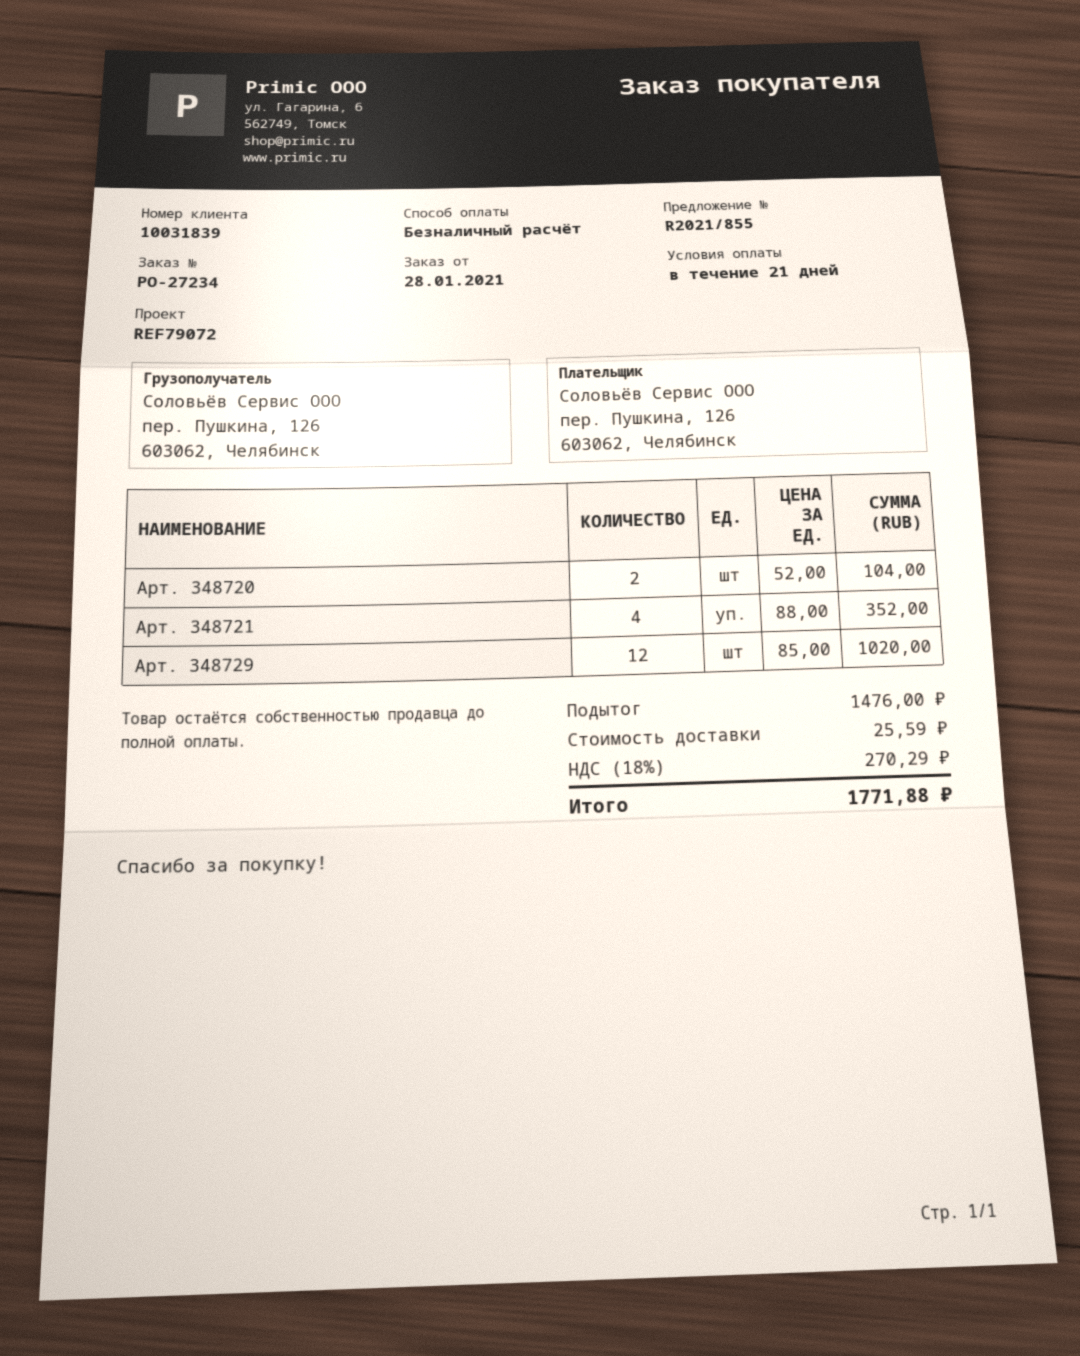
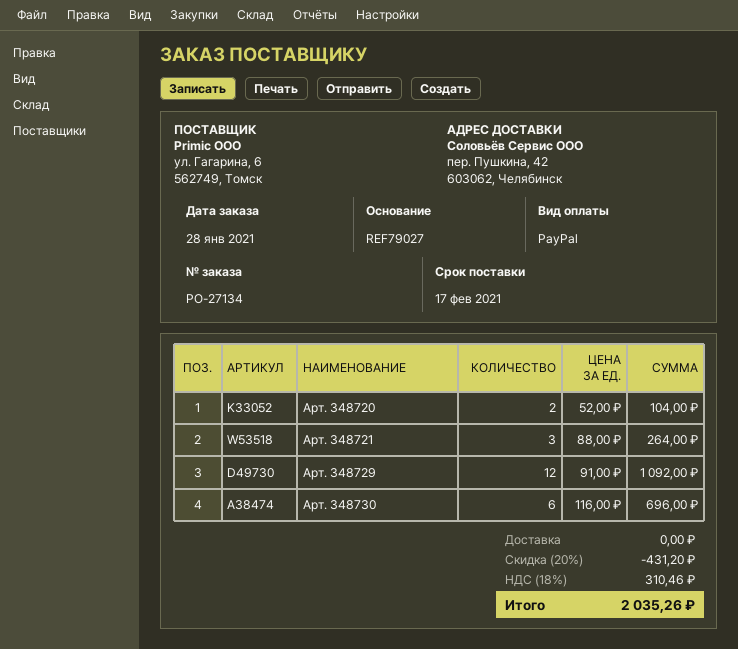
order number: PO-27234 -> PO-27134
reference: REF79072 -> REF79027
payment method: bank transfer -> PayPal
ship to: пер. Пушкина, 126, 603062, Челябинск -> пер. Пушкина, 42, 603062, Челябинск
Арт. 348721: 4 x 88.00 = 352.00 -> 3 x 88.00 = 264.00
Арт. 348729: 12 x 85.00 = 1020.00 -> 12 x 91.00 = 1092.00
Арт. 348730: none -> 6 x 116.00 = 696.00
discount: none -> 20% = 431.20
shipping: 25.59 -> 0.00
tax: 18% = 270.29 -> 18% = 310.46
total: 1771.88 -> 2035.26

